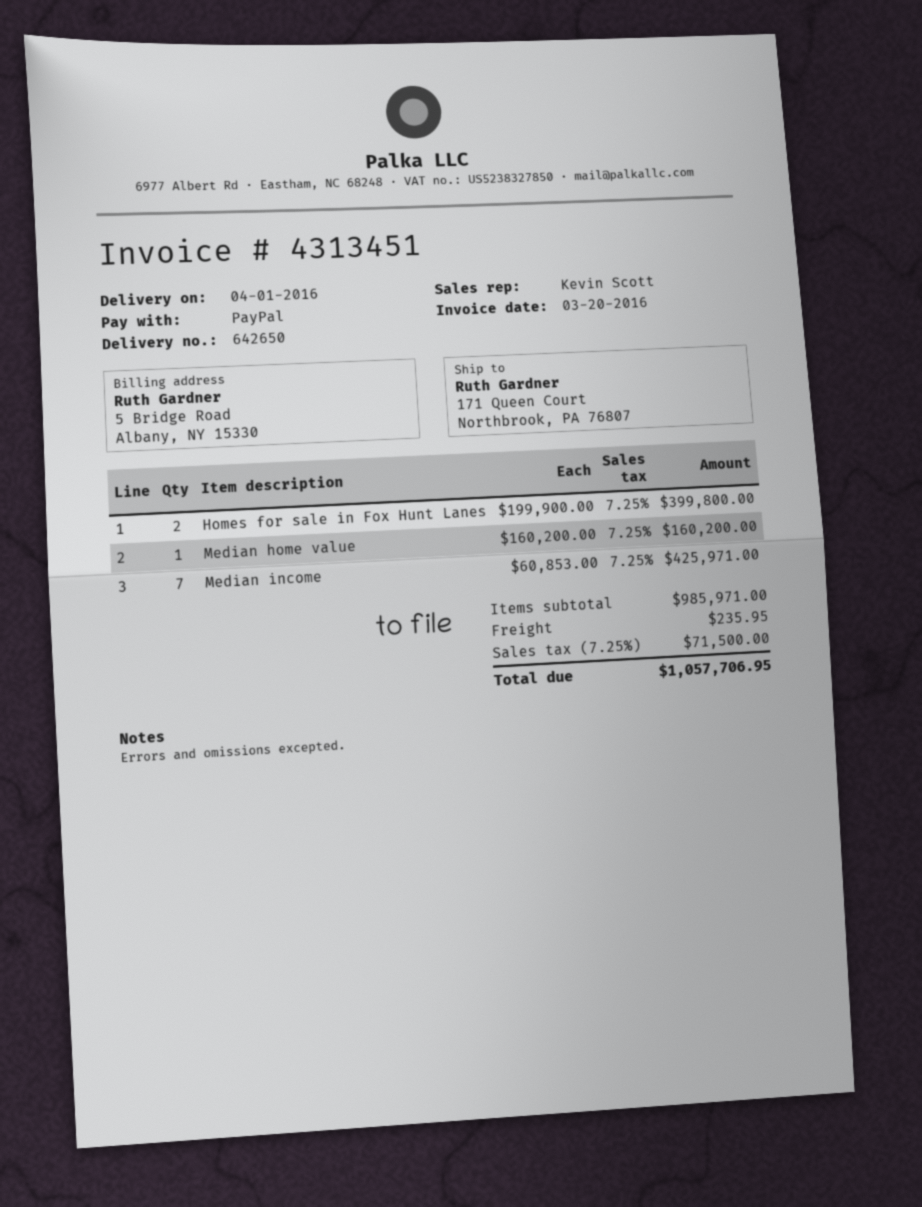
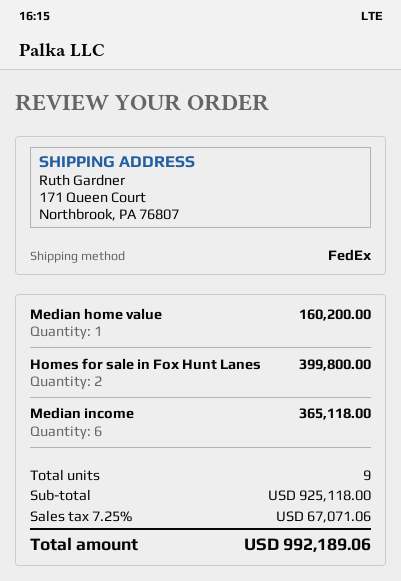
Median income: 7 for 425971.00 -> 6 for 365118.00
subtotal: 985971.00 -> 925118.00
shipping: 235.95 -> none
tax: 7.25% = 71500.00 -> 7.25% = 67071.06
total: 1057706.95 -> 992189.06

